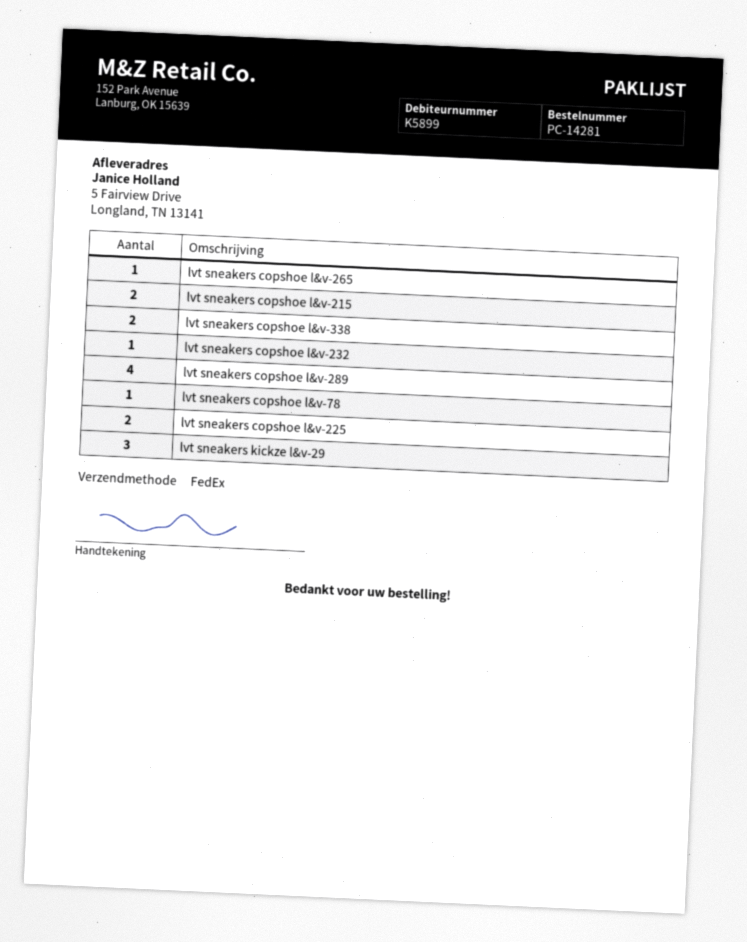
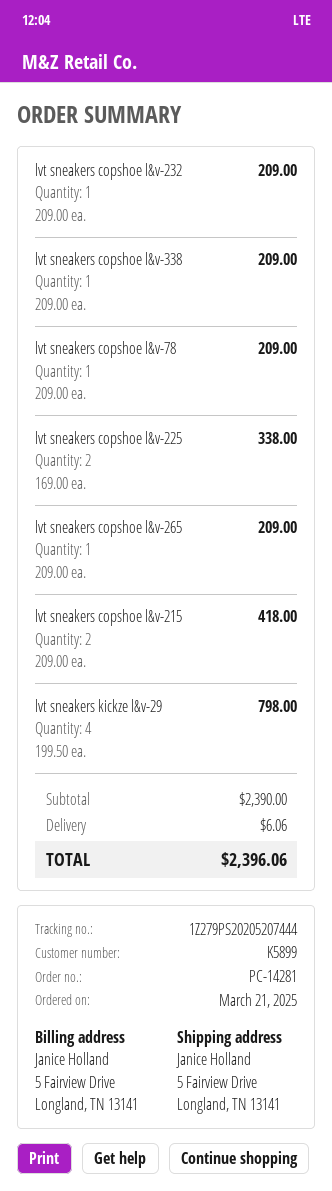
lvt sneakers copshoe l&v-338: 2 -> 1
lvt sneakers copshoe l&v-289: 4 -> none
lvt sneakers kickze l&v-29: 3 -> 4

